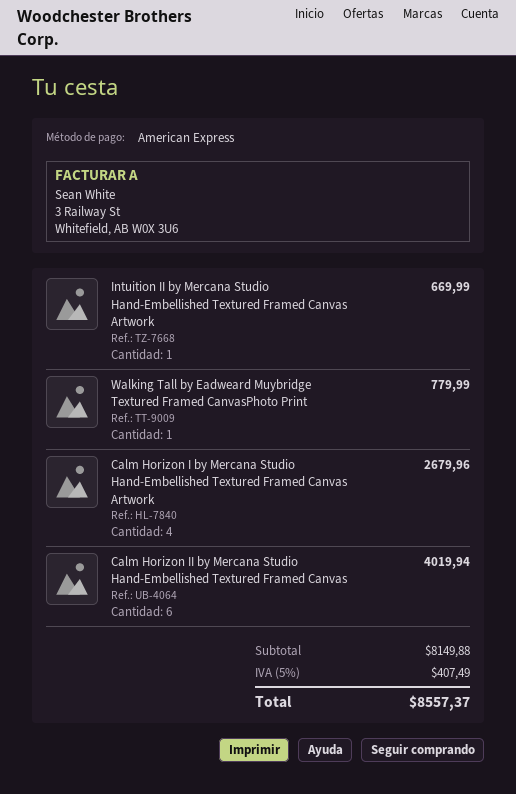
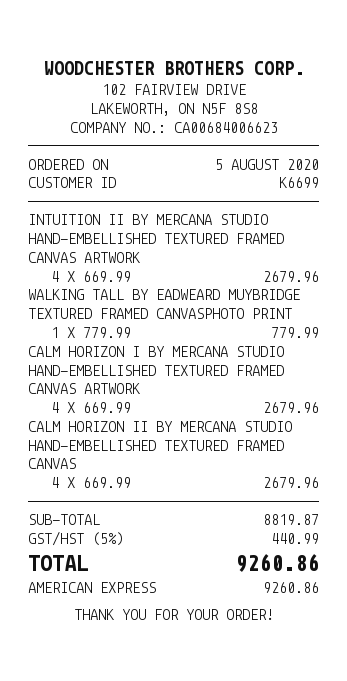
Intuition II by Mercana Studio Hand-Embellished Textured Framed Canvas Artwork: 1 for 669.99 -> 4 for 2679.96
Calm Horizon II by Mercana Studio Hand-Embellished Textured Framed Canvas: 6 for 4019.94 -> 4 for 2679.96
subtotal: 8149.88 -> 8819.87
tax: 5% = 407.49 -> 5% = 440.99
total: 8557.37 -> 9260.86

